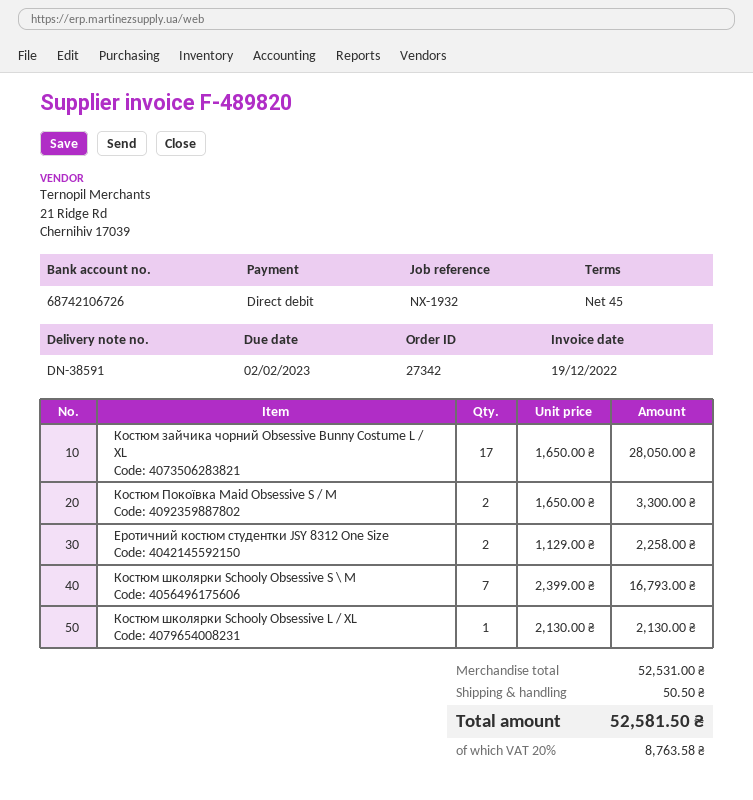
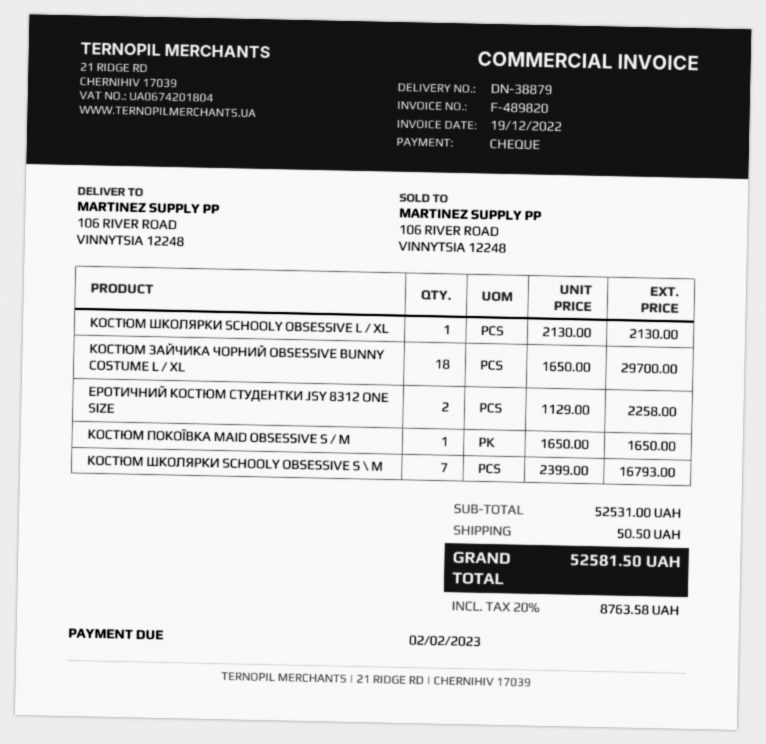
delivery note number: DN-38591 -> DN-38879
payment method: direct debit -> cheque
Костюм зайчика чорний Obsessive Bunny Costume L / XL: 17 x 1650.00 = 28050.00 -> 18 x 1650.00 = 29700.00
Костюм Покоївка Maid Obsessive S / M: 2 x 1650.00 = 3300.00 -> 1 x 1650.00 = 1650.00

